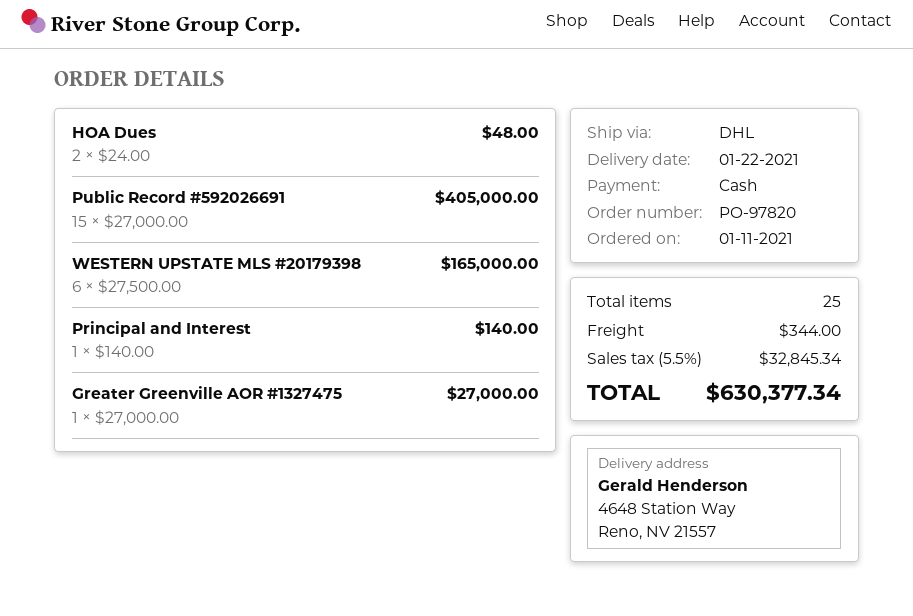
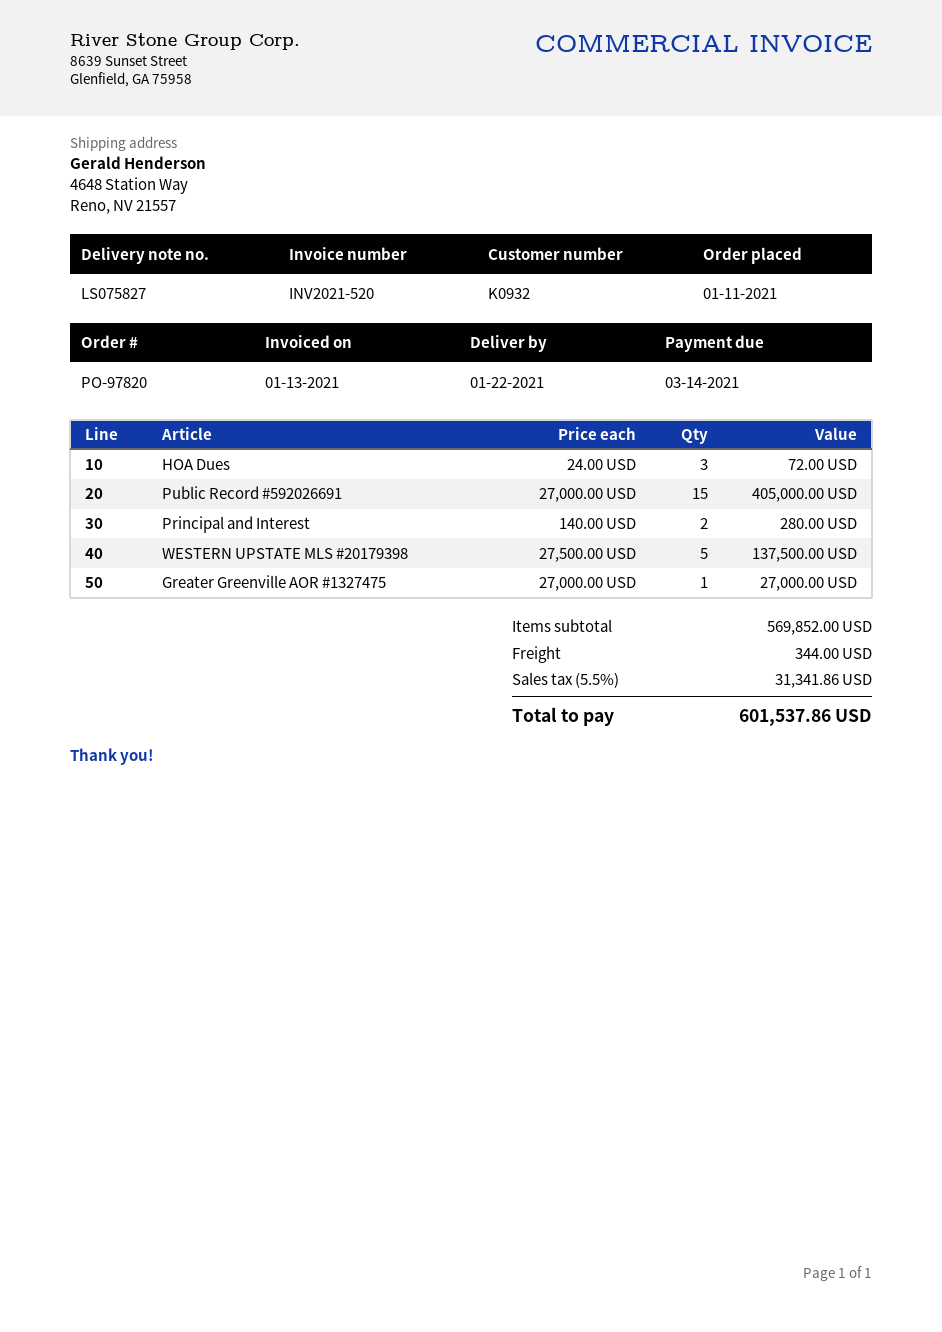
HOA Dues: 2 x 24.00 = 48.00 -> 3 x 24.00 = 72.00
WESTERN UPSTATE MLS #20179398: 6 x 27500.00 = 165000.00 -> 5 x 27500.00 = 137500.00
Principal and Interest: 1 x 140.00 = 140.00 -> 2 x 140.00 = 280.00
tax: 5.5% = 32845.34 -> 5.5% = 31341.86
total: 630377.34 -> 601537.86

